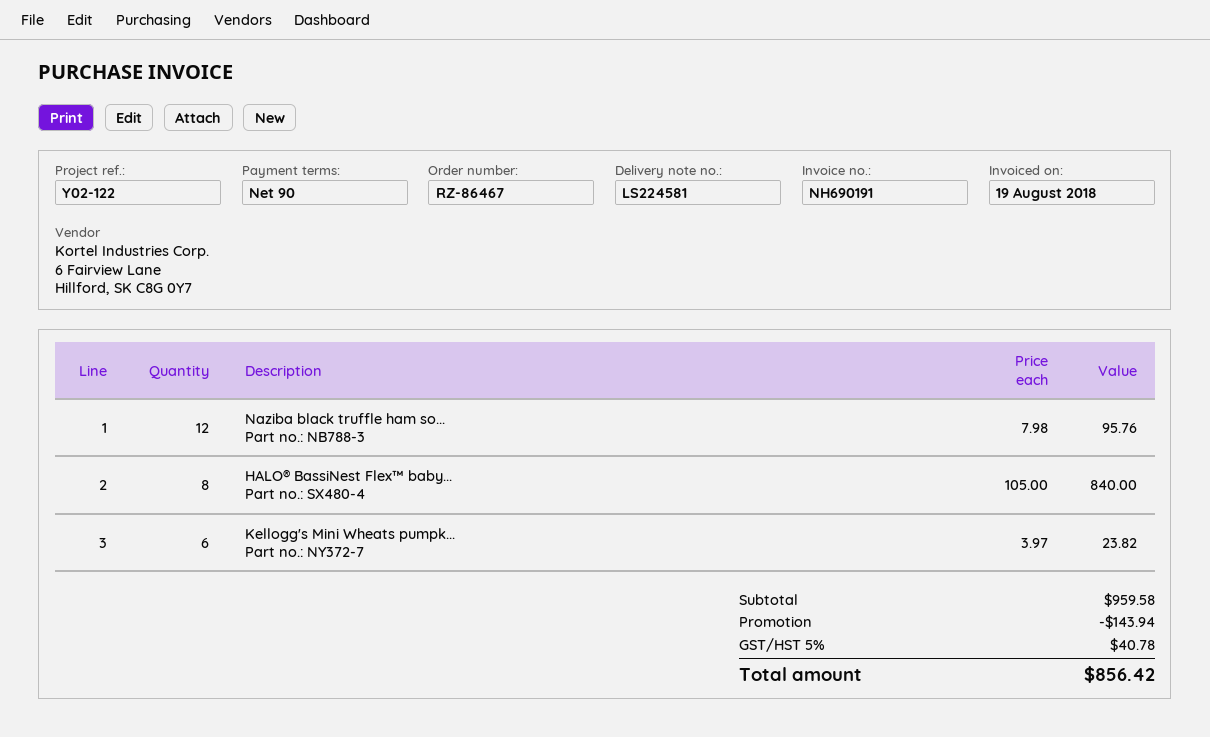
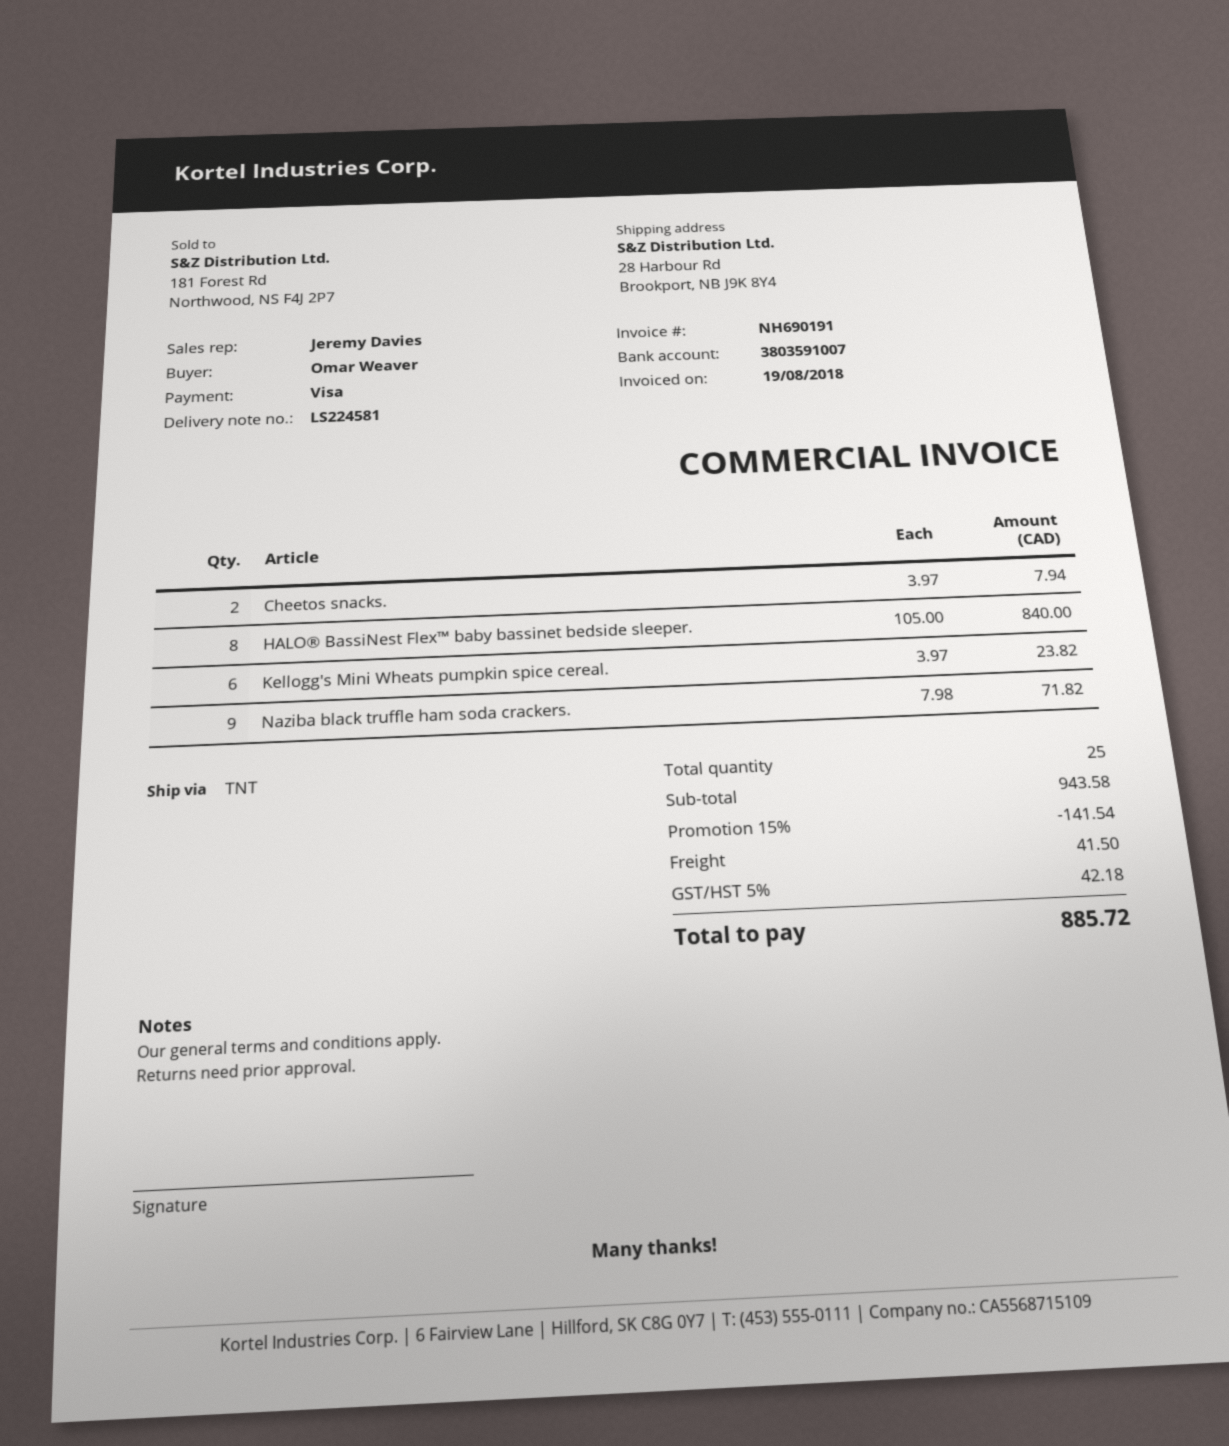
Naziba black truffle ham so...: 12 x 7.98 = 95.76 -> 9 x 7.98 = 71.82
Cheetos snacks.: none -> 2 x 3.97 = 7.94
subtotal: 959.58 -> 943.58
discount: 143.94 -> 141.54
shipping: none -> 41.50
tax: 5% = 40.78 -> 5% = 42.18
total: 856.42 -> 885.72

